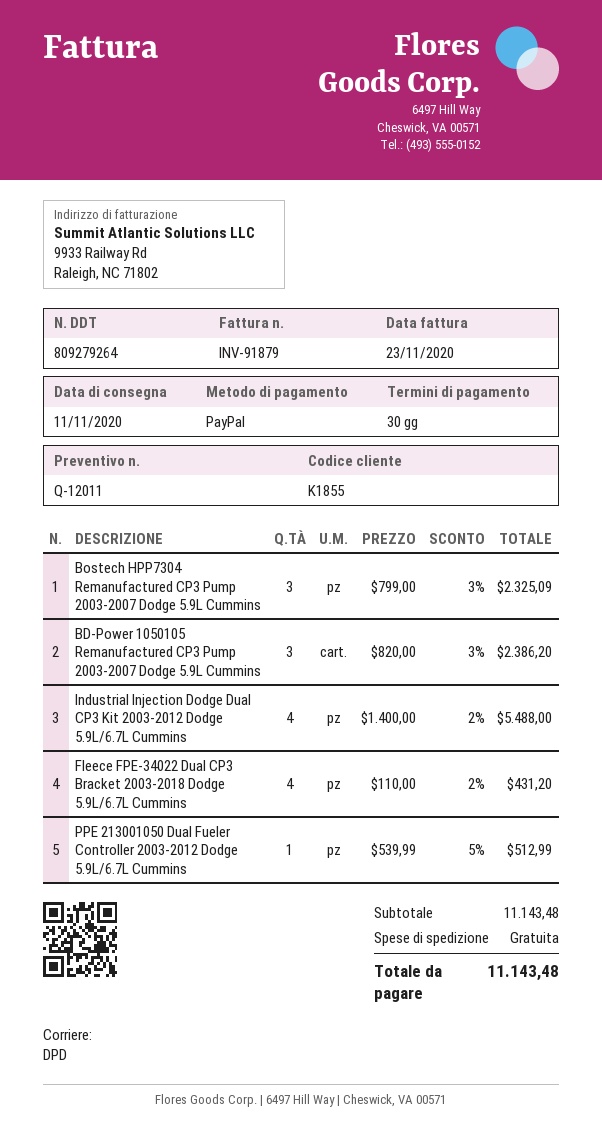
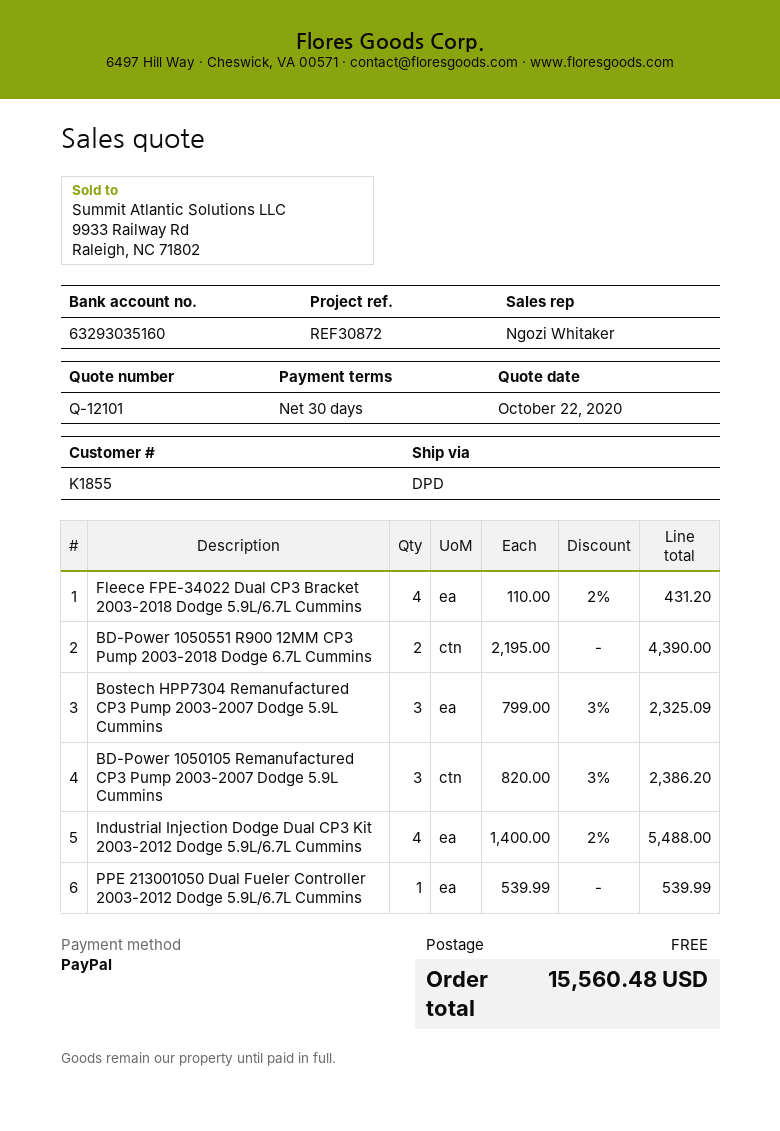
quote number: Q-12011 -> Q-12101
PPE 213001050 Dual Fueler Controller 2003-2012 Dodge 5.9L/6.7L Cummins: 1 x 539.99 - 5% = 512.99 -> 1 x 539.99 = 539.99
BD-Power 1050551 R900 12MM CP3 Pump 2003-2018 Dodge 6.7L Cummins: none -> 2 x 2195.00 = 4390.00
total: 11143.48 -> 15560.48

